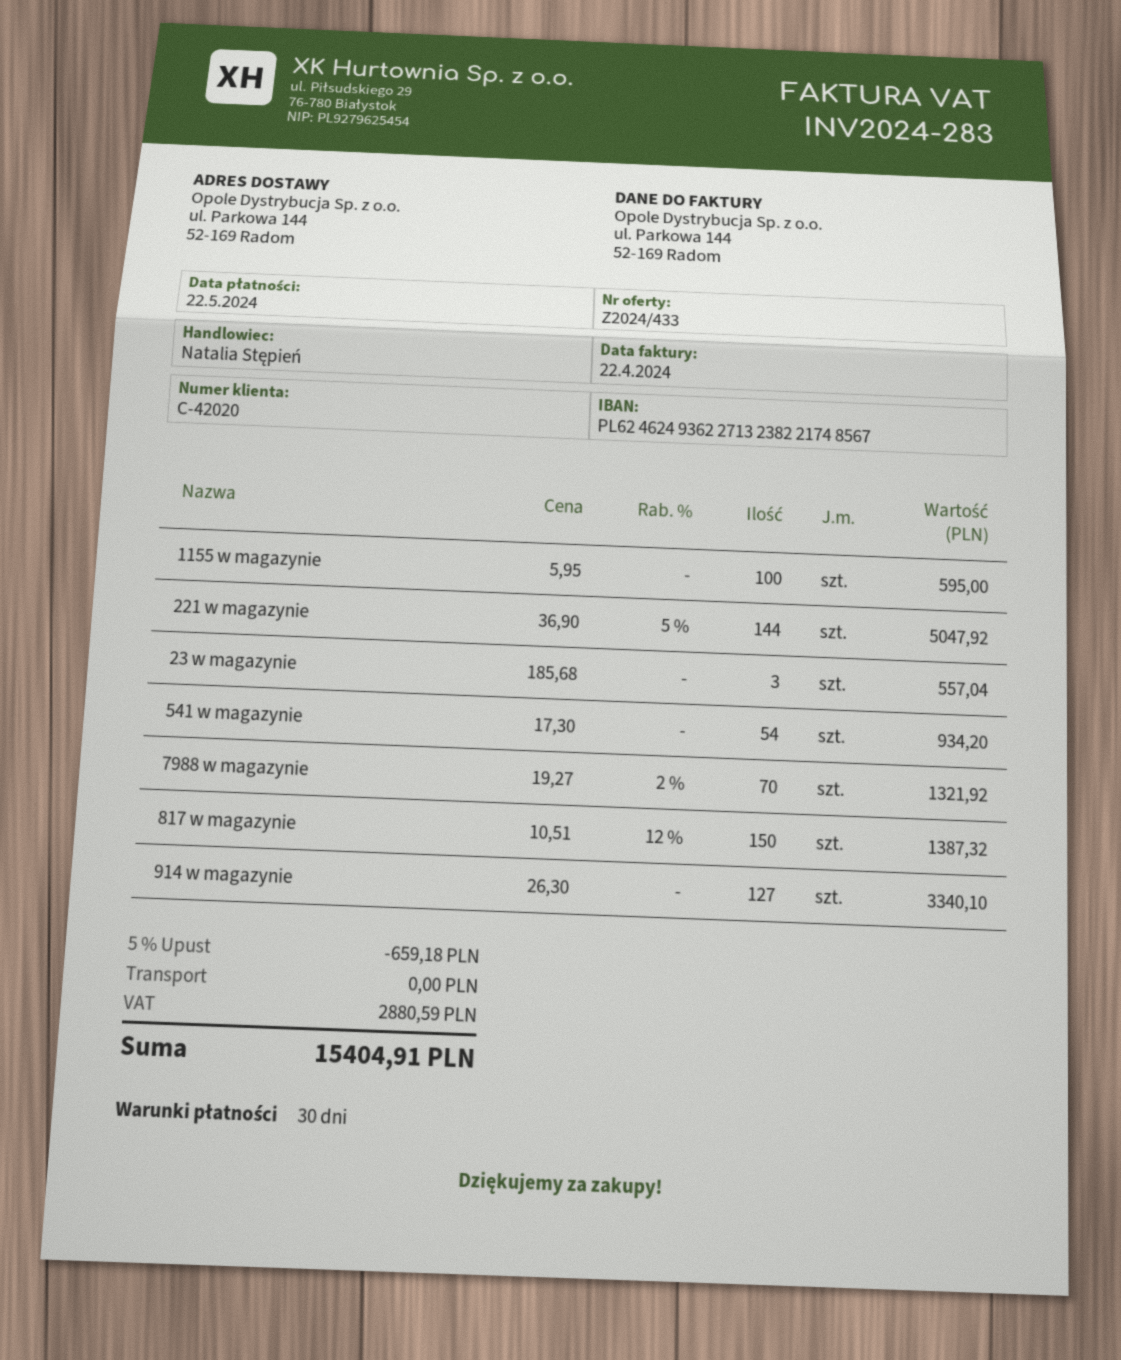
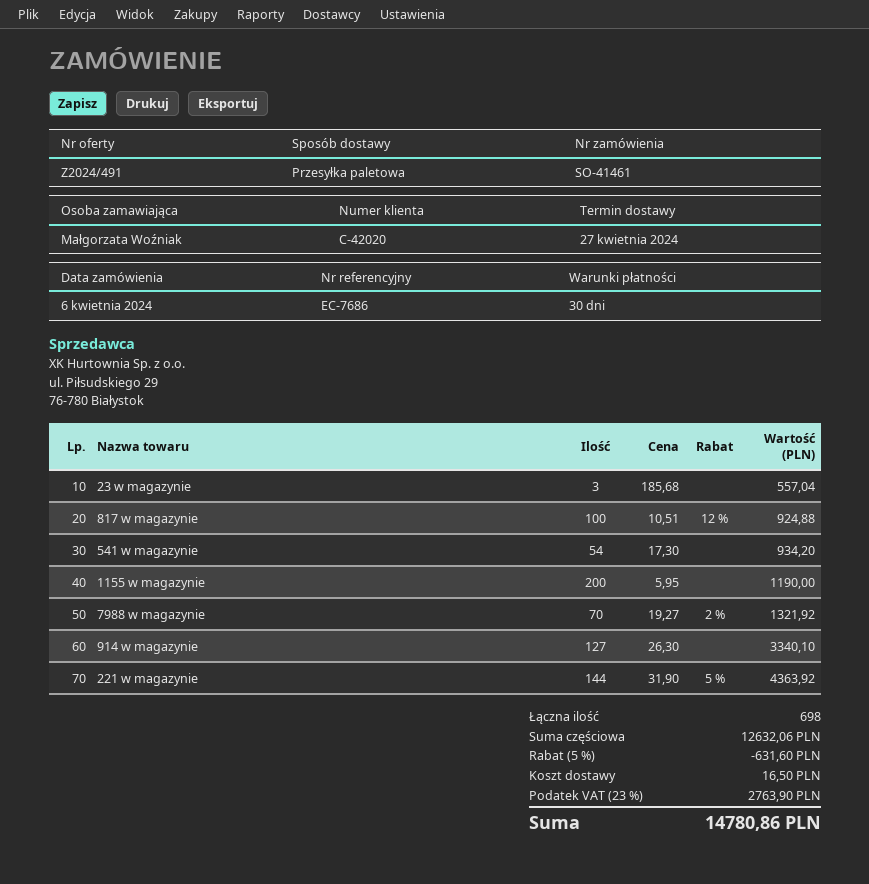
quote number: Z2024/433 -> Z2024/491
1155 w magazynie: 100 x 5.95 = 595.00 -> 200 x 5.95 = 1190.00
221 w magazynie: 144 x 36.90 - 5% = 5047.92 -> 144 x 31.90 - 5% = 4363.92
817 w magazynie: 150 x 10.51 - 12% = 1387.32 -> 100 x 10.51 - 12% = 924.88
discount: 5% = 659.18 -> 5% = 631.60
shipping: 0.00 -> 16.50
tax: 2880.59 -> 2763.90
total: 15404.91 -> 14780.86

